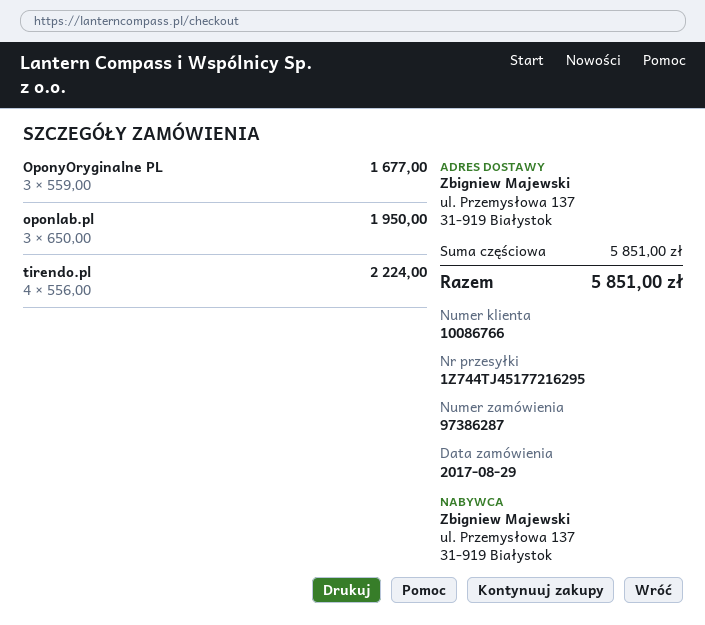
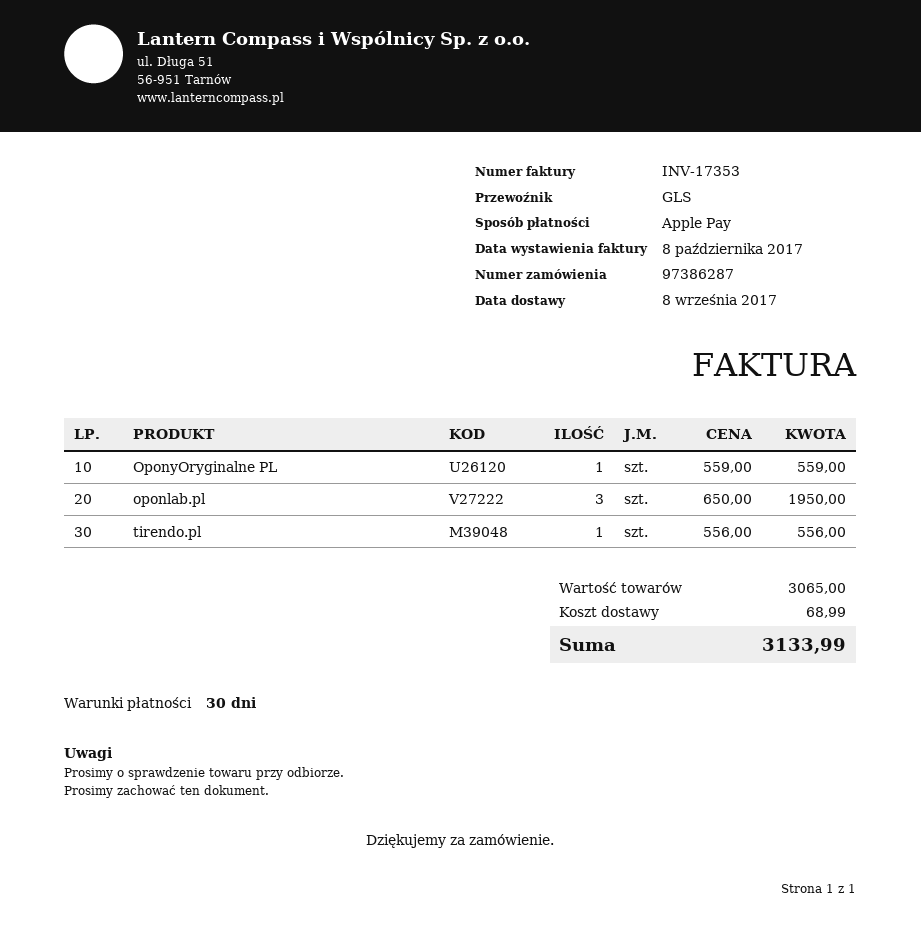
OponyOryginalne PL: 3 x 559.00 = 1677.00 -> 1 x 559.00 = 559.00
tirendo.pl: 4 x 556.00 = 2224.00 -> 1 x 556.00 = 556.00
subtotal: 5851.00 -> 3065.00
shipping: none -> 68.99
total: 5851.00 -> 3133.99

